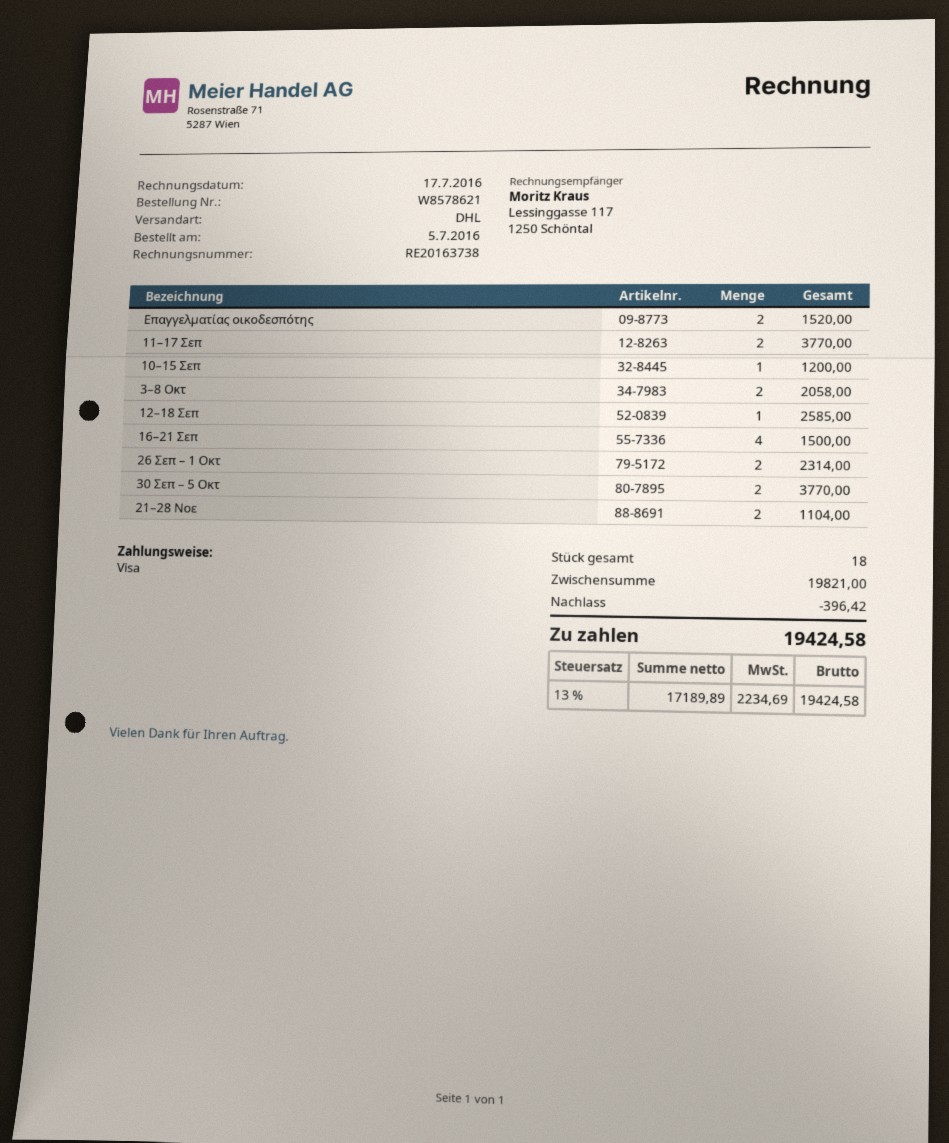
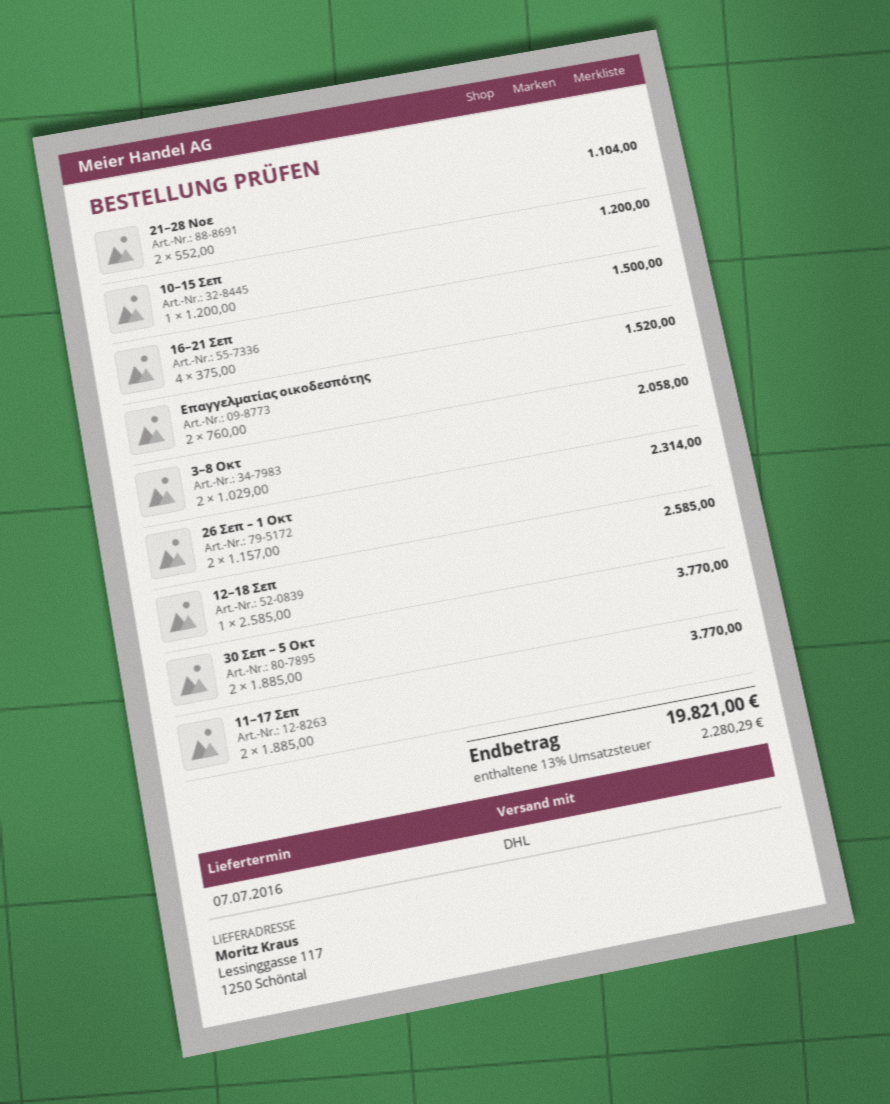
discount: 396.42 -> none
tax: 13% = 2234.69 -> 13% = 2280.29
total: 19424.58 -> 19821.00

